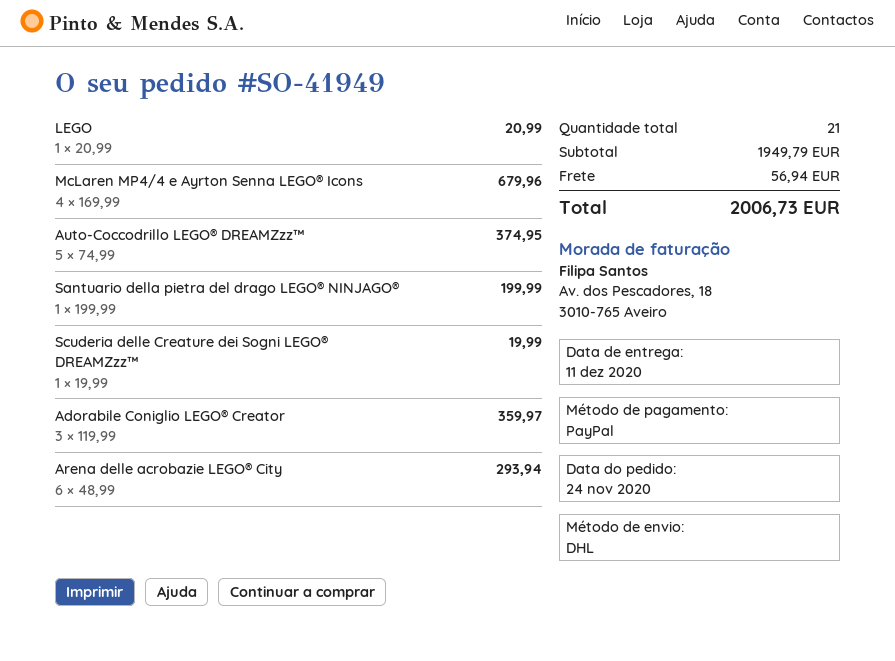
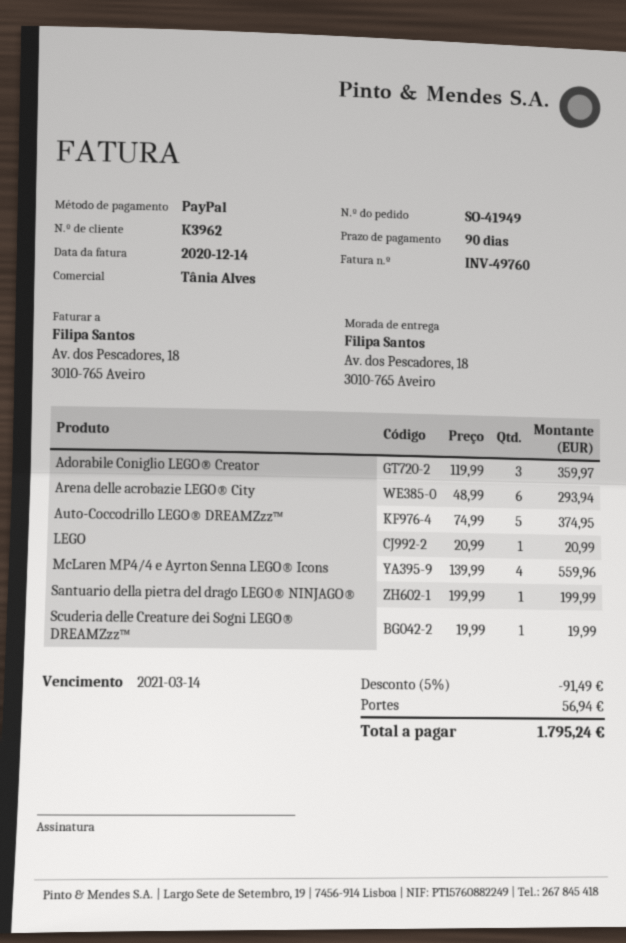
McLaren MP4/4 e Ayrton Senna LEGO® Icons: 4 x 169.99 = 679.96 -> 4 x 139.99 = 559.96
discount: none -> 5% = 91.49
total: 2006.73 -> 1795.24

